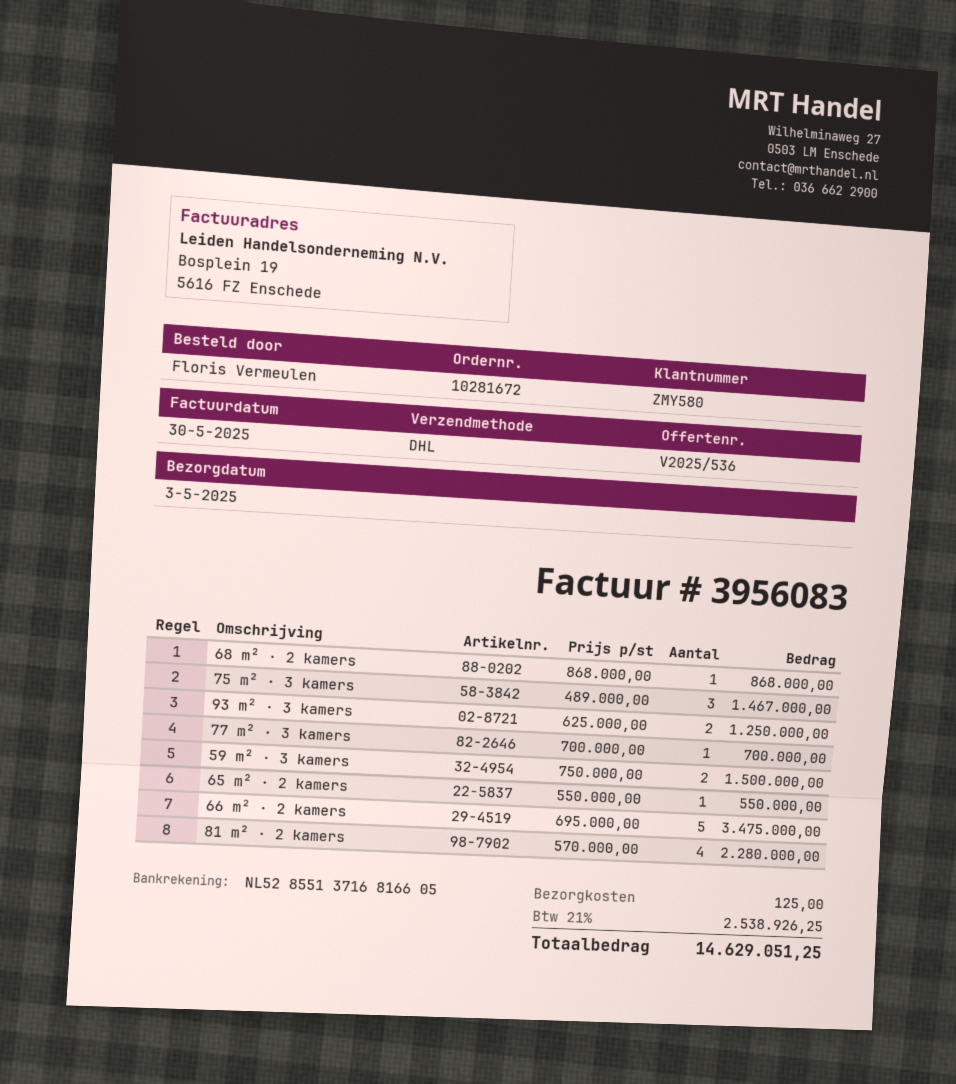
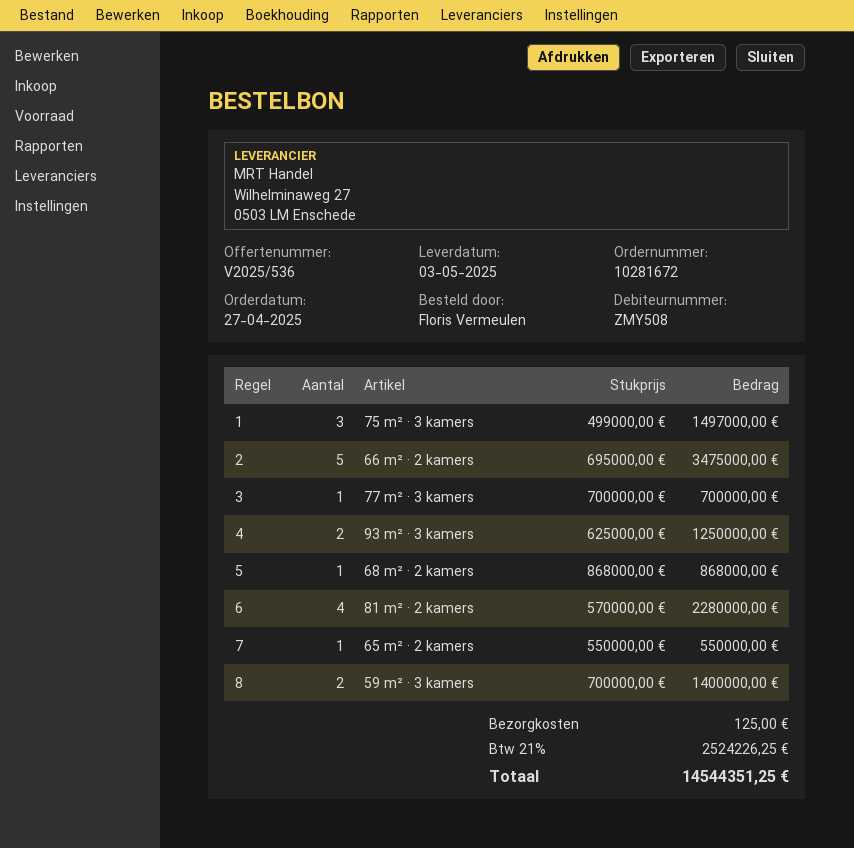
customer number: ZMY580 -> ZMY508
75 m² · 3 kamers: 3 x 489000.00 = 1467000.00 -> 3 x 499000.00 = 1497000.00
59 m² · 3 kamers: 2 x 750000.00 = 1500000.00 -> 2 x 700000.00 = 1400000.00
tax: 21% = 2538926.25 -> 21% = 2524226.25
total: 14629051.25 -> 14544351.25

